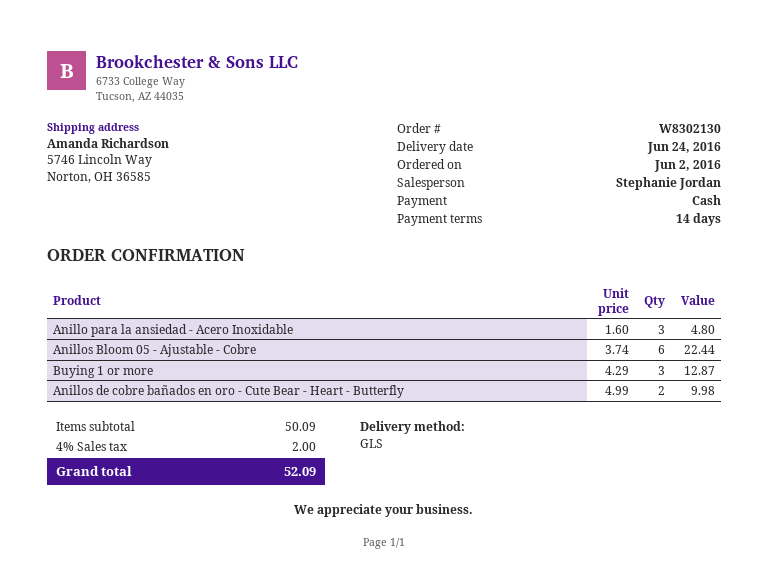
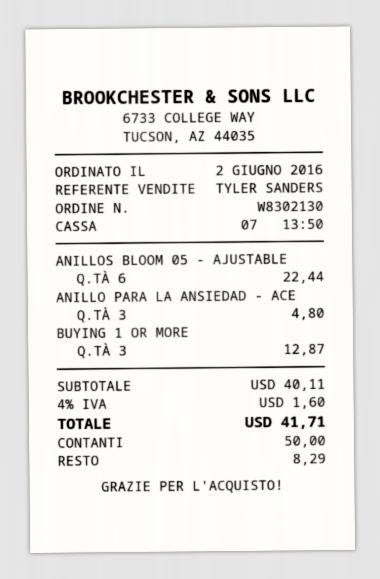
sales rep: Stephanie Jordan -> TYLER SANDERS
Anillos de cobre bañados en oro - Cute Bear - Heart - Butterfly: 2 for 9.98 -> none
subtotal: 50.09 -> 40.11
tax: 4% = 2.00 -> 4% = 1.60
total: 52.09 -> 41.71

